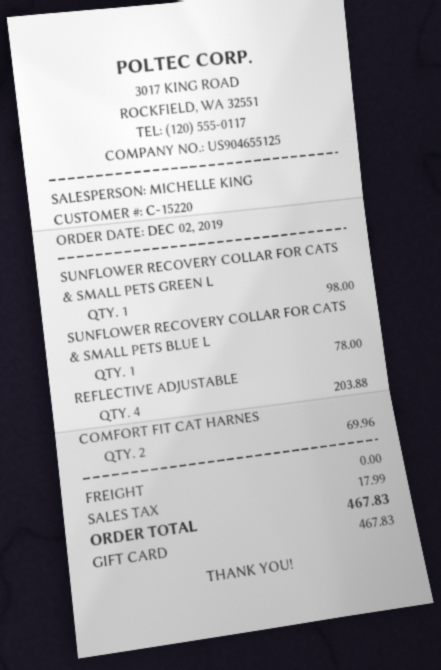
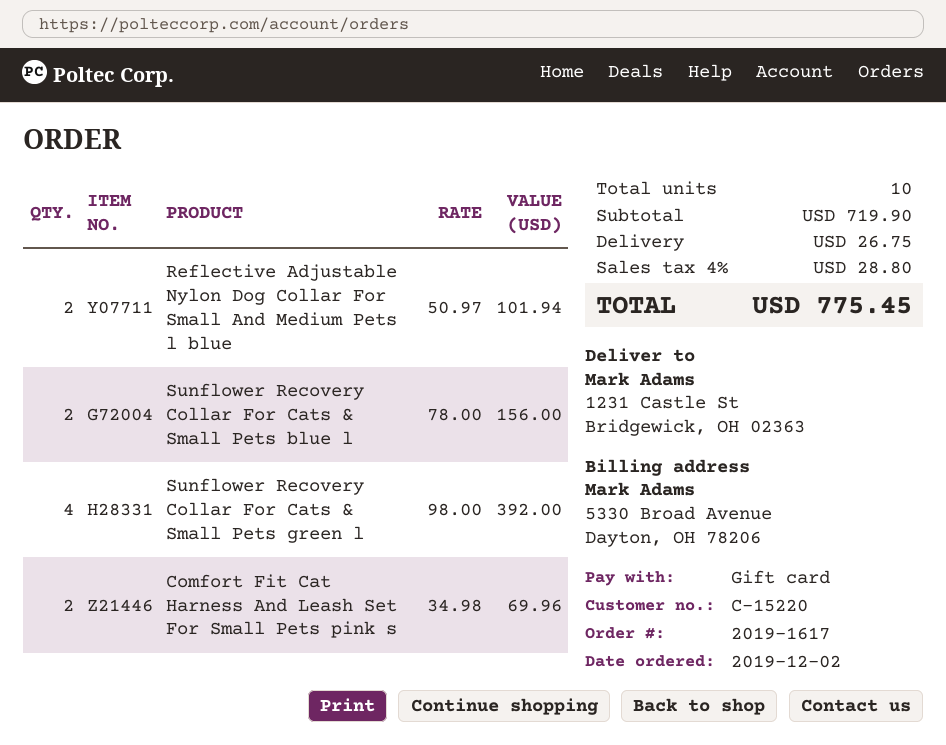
SUNFLOWER RECOVERY COLLAR FOR CATS & SMALL PETS GREEN L: 1 for 98.00 -> 4 for 392.00
SUNFLOWER RECOVERY COLLAR FOR CATS & SMALL PETS BLUE L: 1 for 78.00 -> 2 for 156.00
REFLECTIVE ADJUSTABLE: 4 for 203.88 -> 2 for 101.94
shipping: 0.00 -> 26.75
tax: 17.99 -> 28.80
total: 467.83 -> 775.45

